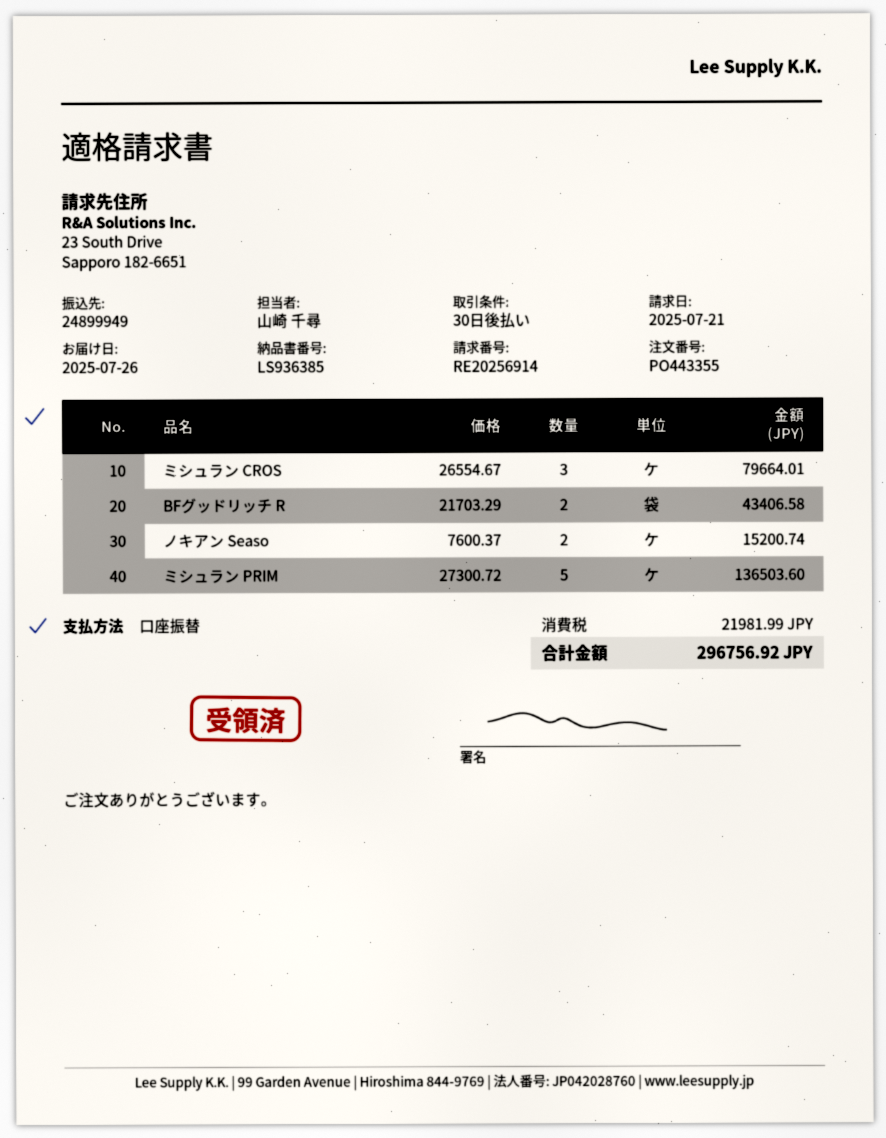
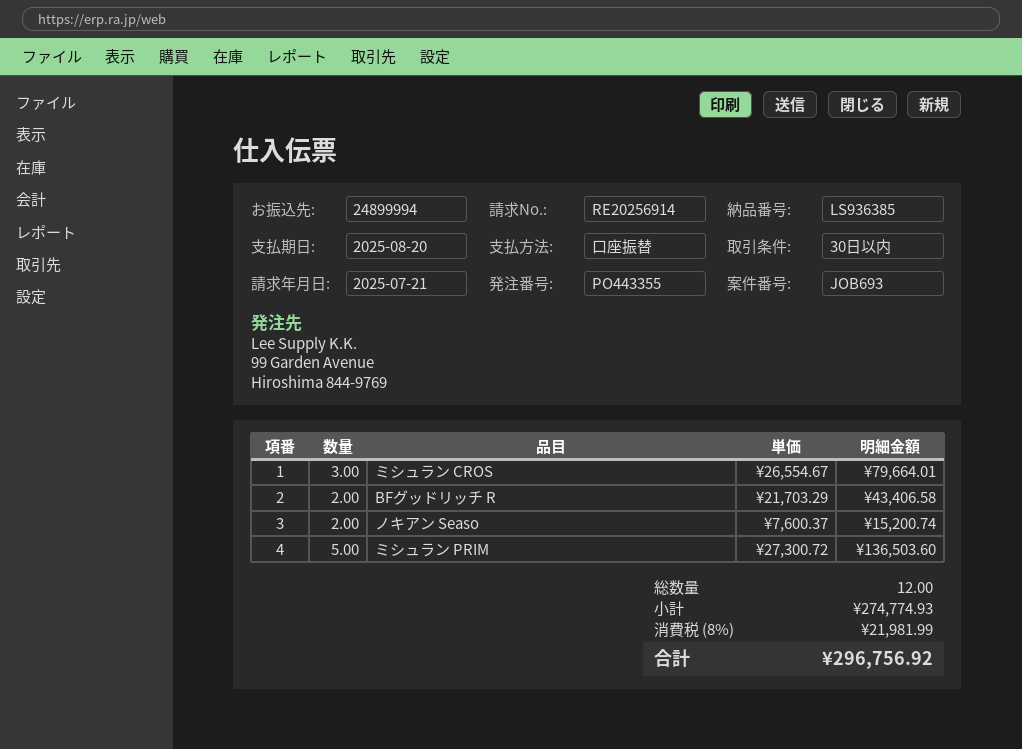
bank account: 24899949 -> 24899994

